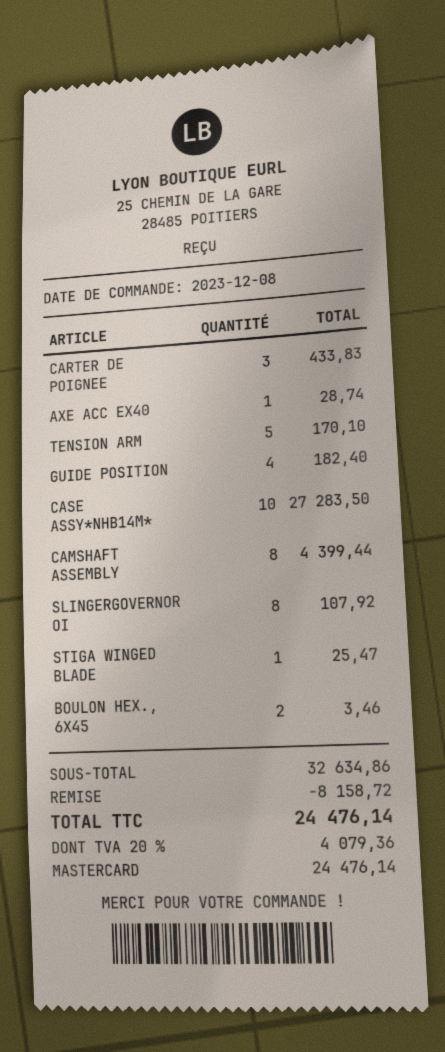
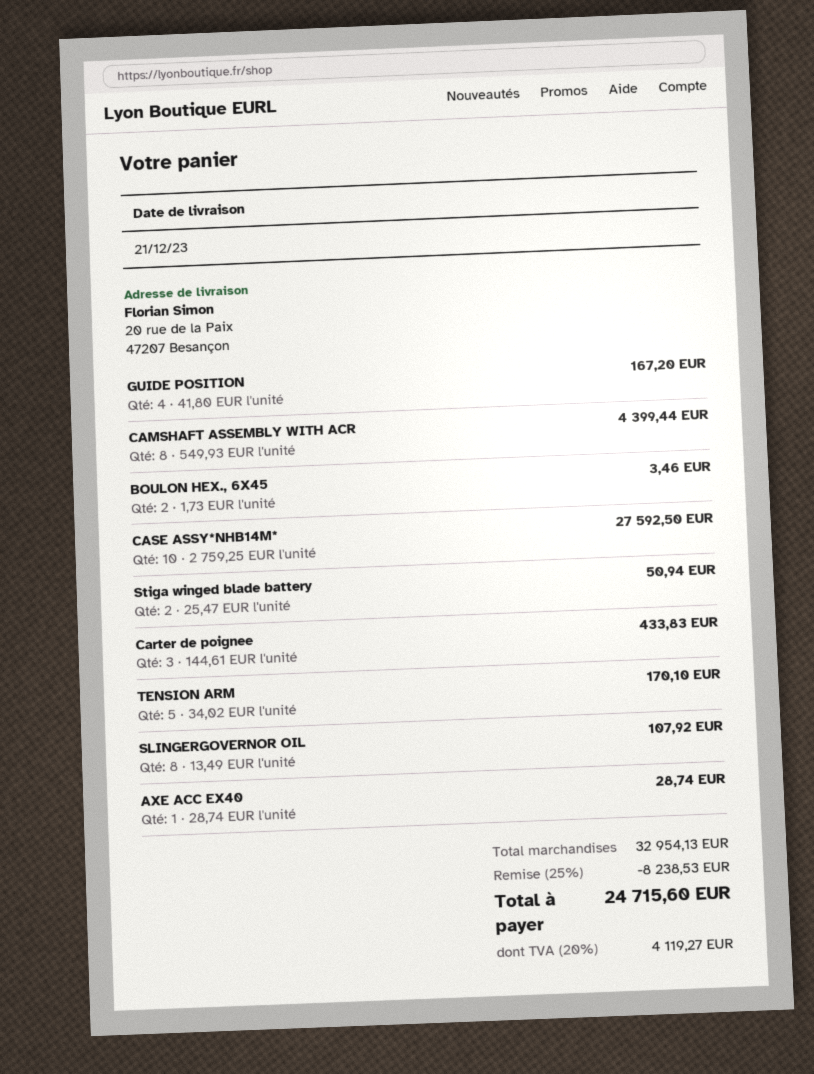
GUIDE POSITION: 4 for 182.40 -> 4 for 167.20
CASE ASSY*NHB14M*: 10 for 27283.50 -> 10 for 27592.50
STIGA WINGED BLADE: 1 for 25.47 -> 2 for 50.94
subtotal: 32634.86 -> 32954.13
discount: 8158.72 -> 8238.53
tax: 20% = 4079.36 -> 20% = 4119.27
total: 24476.14 -> 24715.60

